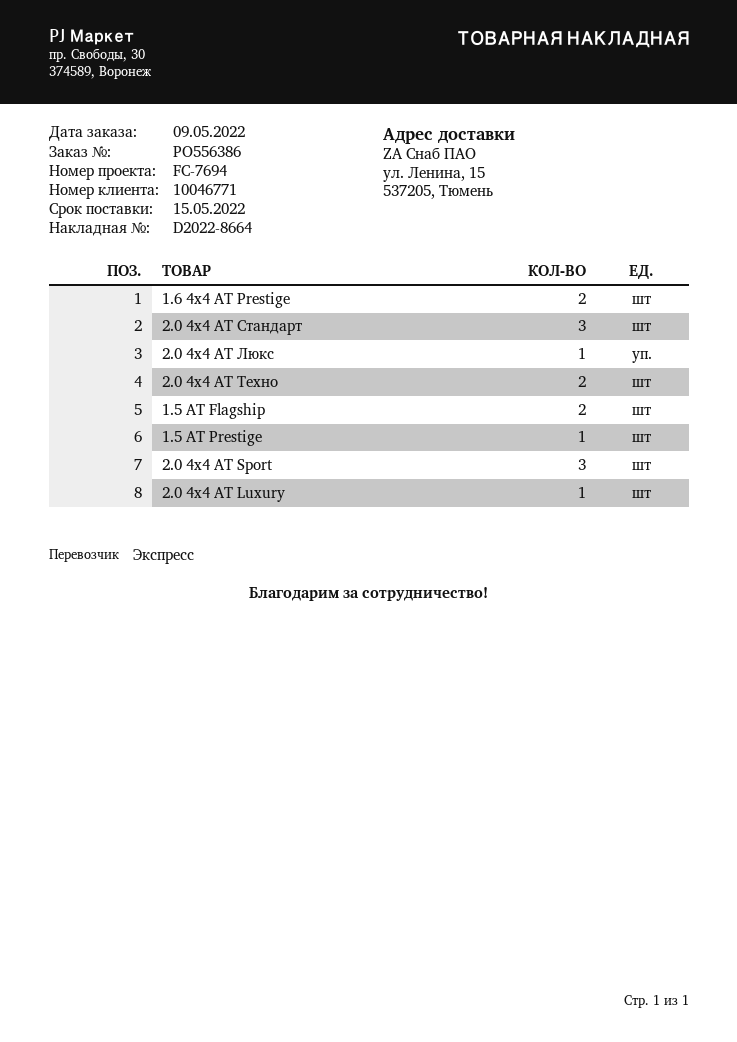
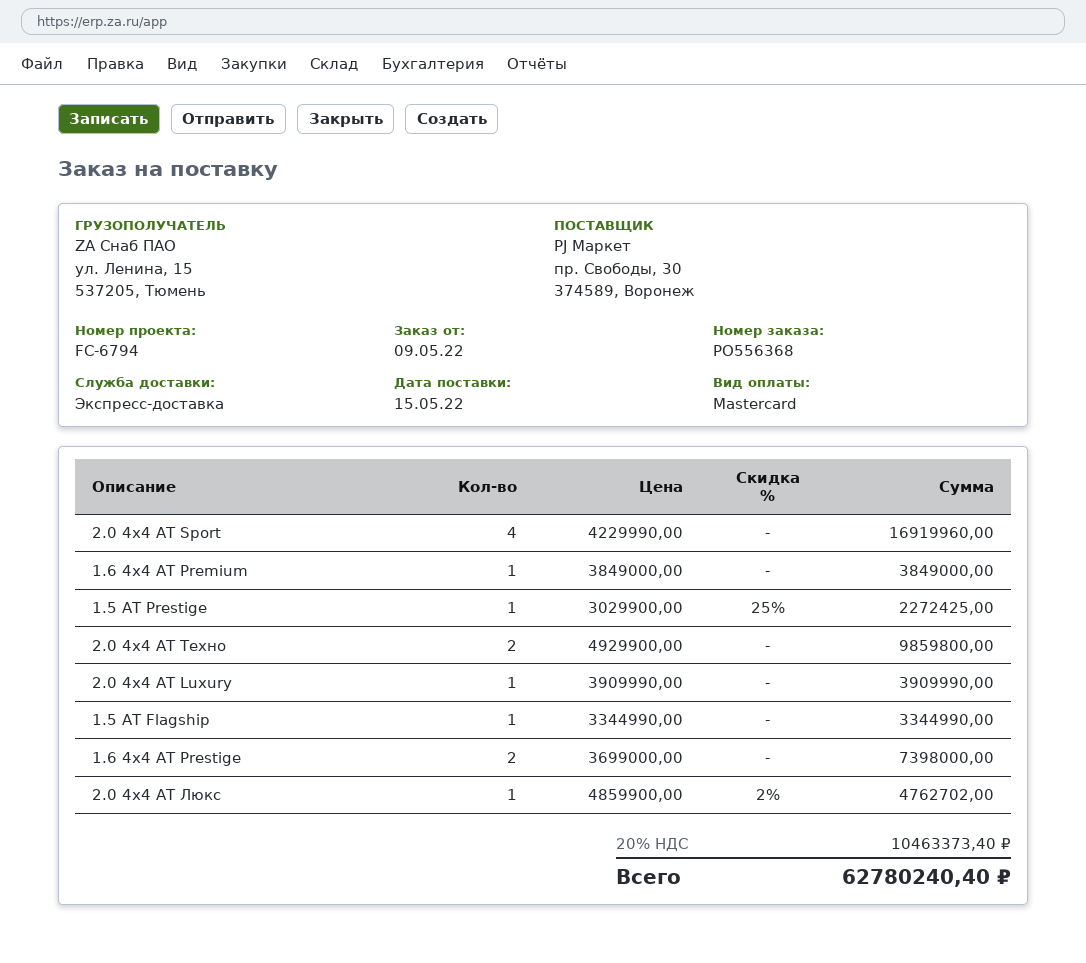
order number: PO556386 -> PO556368
reference: FC-7694 -> FC-6794
2.0 4x4 AT Стандарт: 3 -> none
1.5 AT Flagship: 2 -> 1
2.0 4x4 AT Sport: 3 -> 4
1.6 4x4 AT Premium: none -> 1

